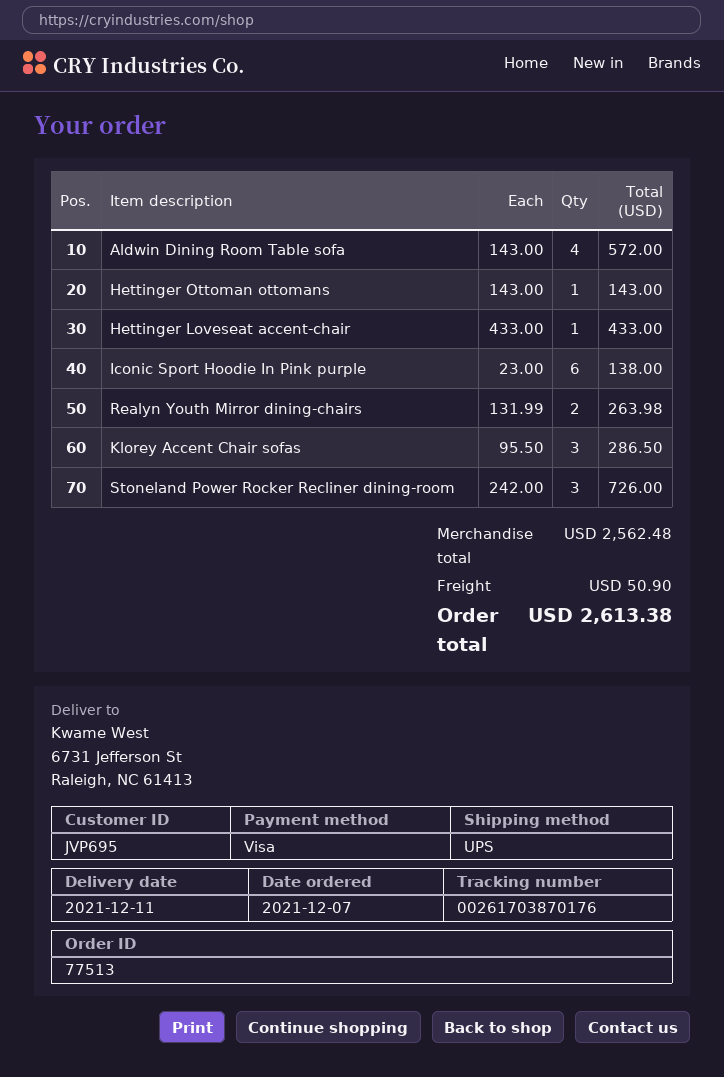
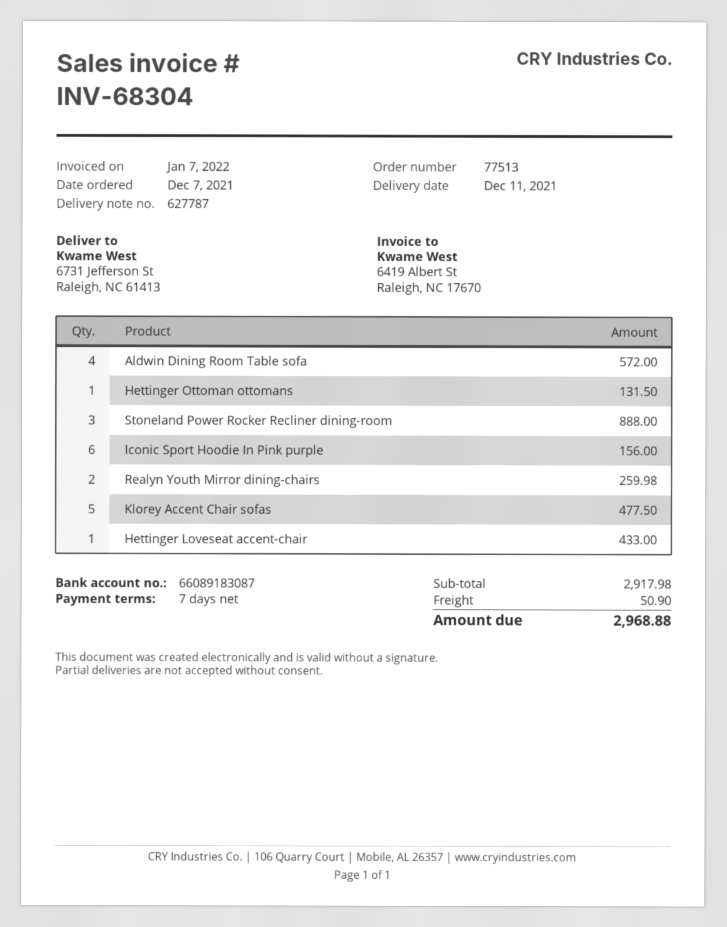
Hettinger Ottoman ottomans: 1 for 143.00 -> 1 for 131.50
Iconic Sport Hoodie In Pink purple: 6 for 138.00 -> 6 for 156.00
Realyn Youth Mirror dining-chairs: 2 for 263.98 -> 2 for 259.98
Klorey Accent Chair sofas: 3 for 286.50 -> 5 for 477.50
Stoneland Power Rocker Recliner dining-room: 3 for 726.00 -> 3 for 888.00
subtotal: 2562.48 -> 2917.98
total: 2613.38 -> 2968.88

